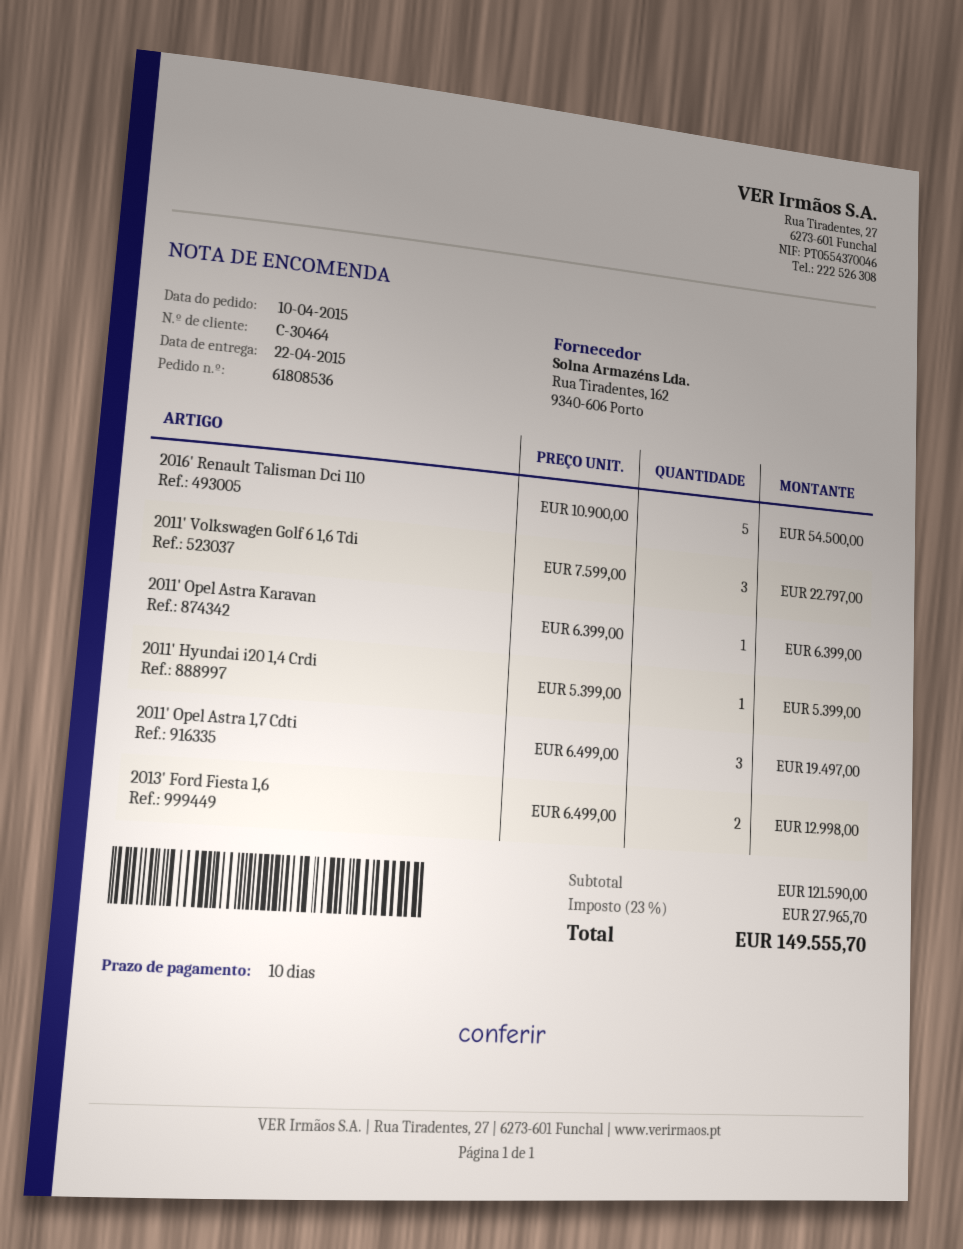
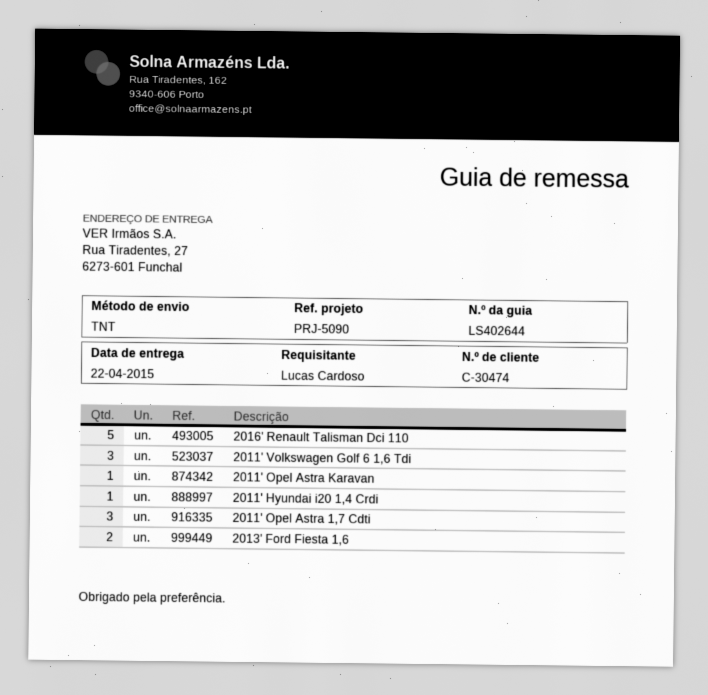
customer number: C-30464 -> C-30474

